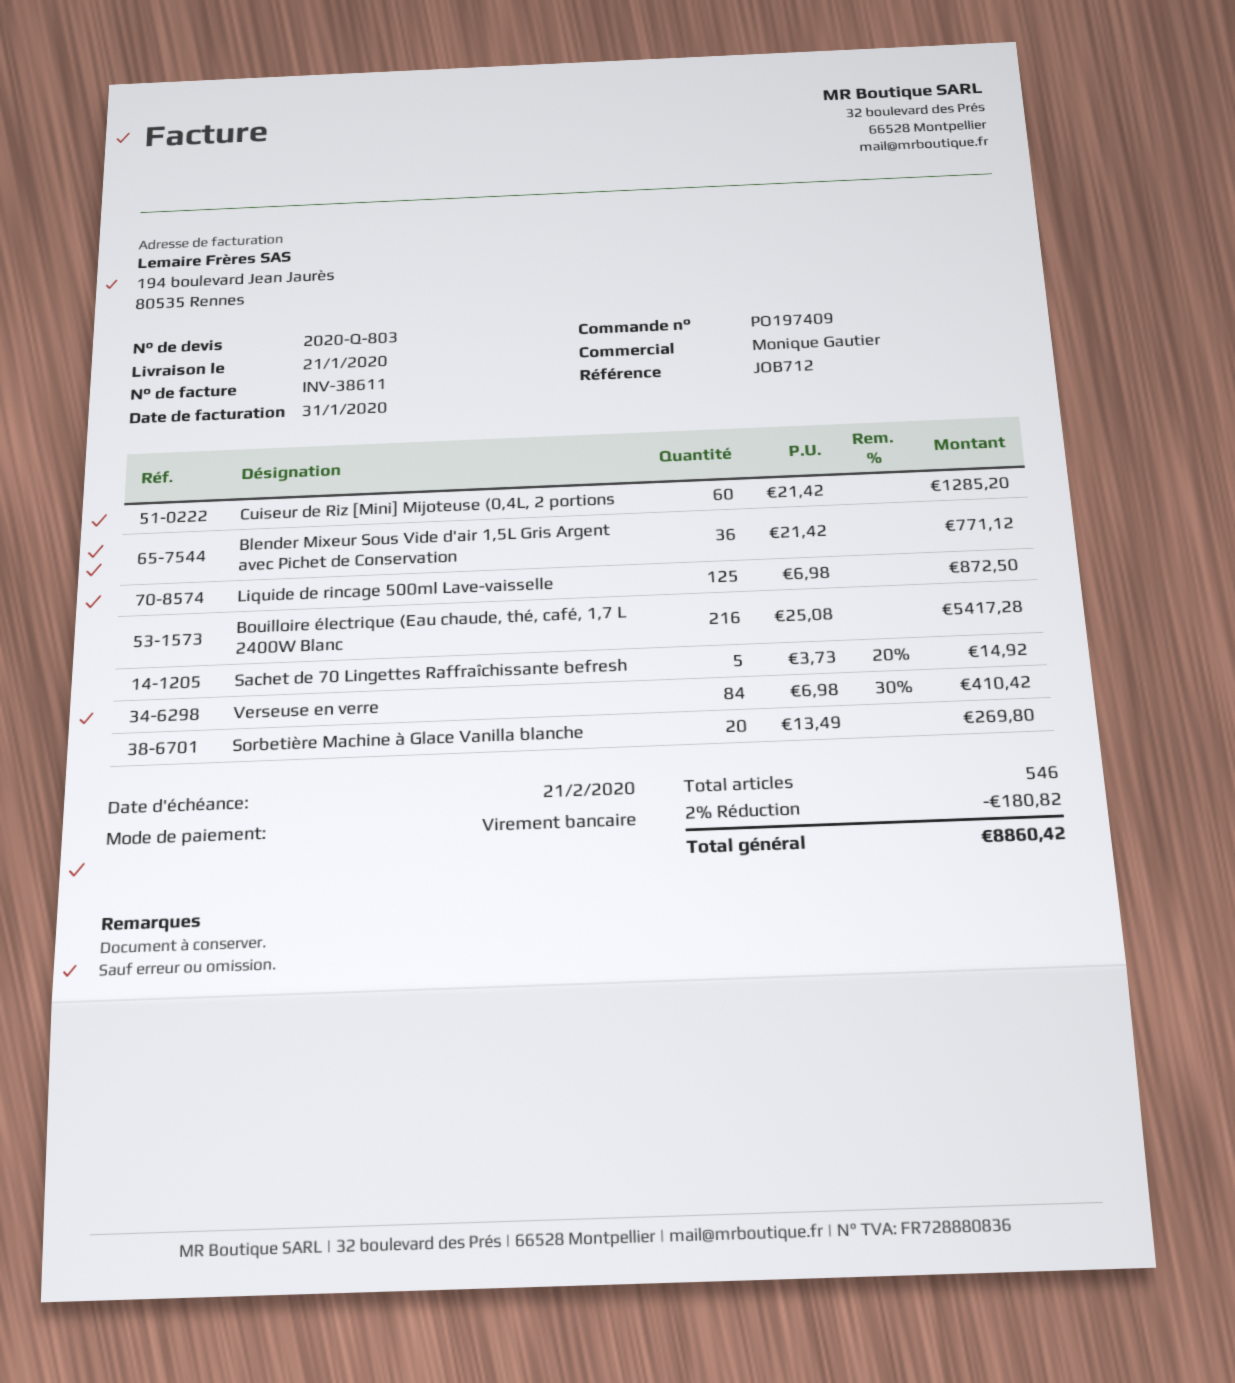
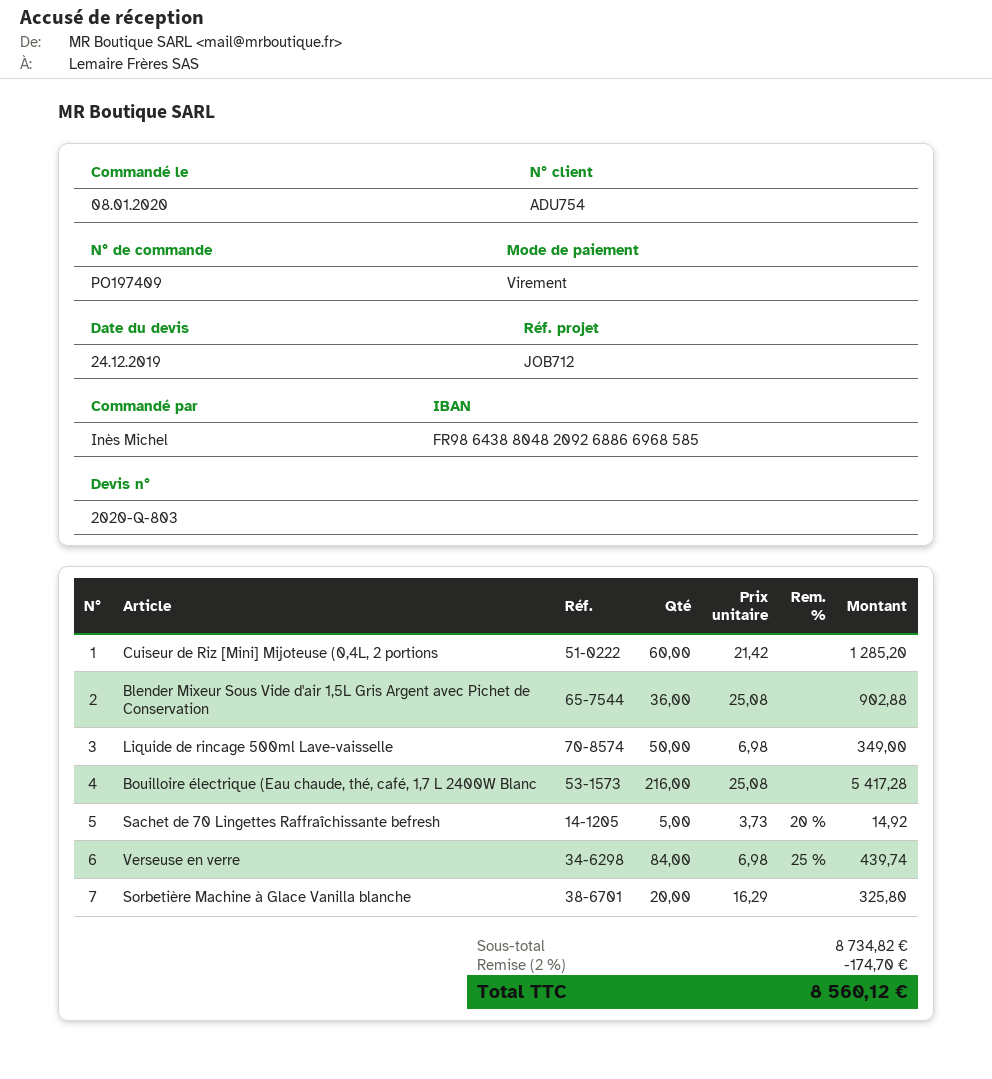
Blender Mixeur Sous Vide d'air 1,5L Gris Argent avec Pichet de Conservation: 36 x 21.42 = 771.12 -> 36 x 25.08 = 902.88
Liquide de rincage 500ml Lave-vaisselle: 125 x 6.98 = 872.50 -> 50 x 6.98 = 349.00
Verseuse en verre: 84 x 6.98 - 30% = 410.42 -> 84 x 6.98 - 25% = 439.74
Sorbetière Machine à Glace Vanilla blanche: 20 x 13.49 = 269.80 -> 20 x 16.29 = 325.80
discount: 2% = 180.82 -> 2% = 174.70
total: 8860.42 -> 8560.12

